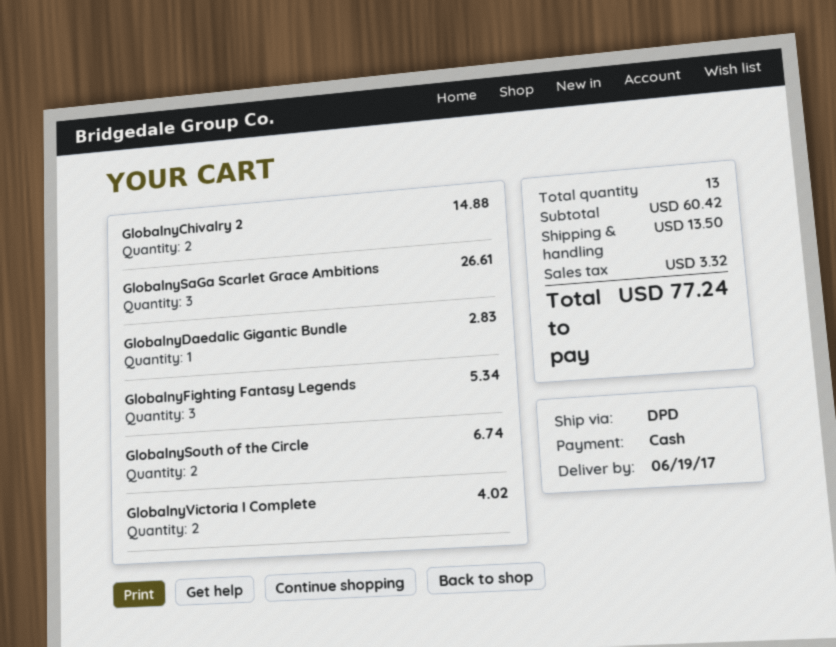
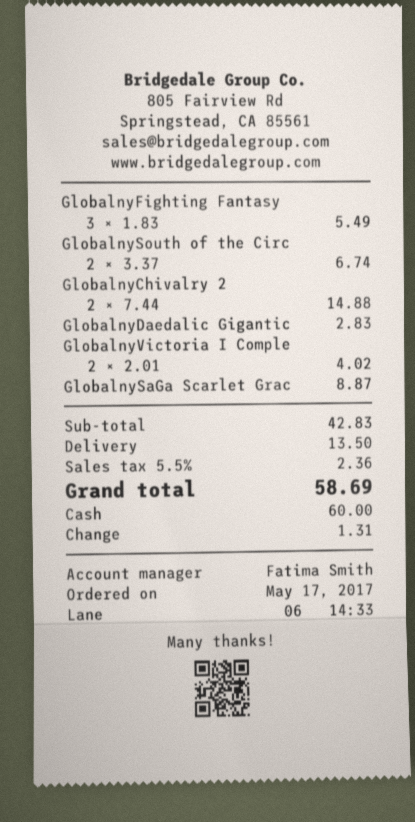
GlobalnySaGa Scarlet Grace Ambitions: 3 for 26.61 -> 1 for 8.87
GlobalnyFighting Fantasy Legends: 3 for 5.34 -> 3 for 5.49
subtotal: 60.42 -> 42.83
tax: 3.32 -> 2.36
total: 77.24 -> 58.69

